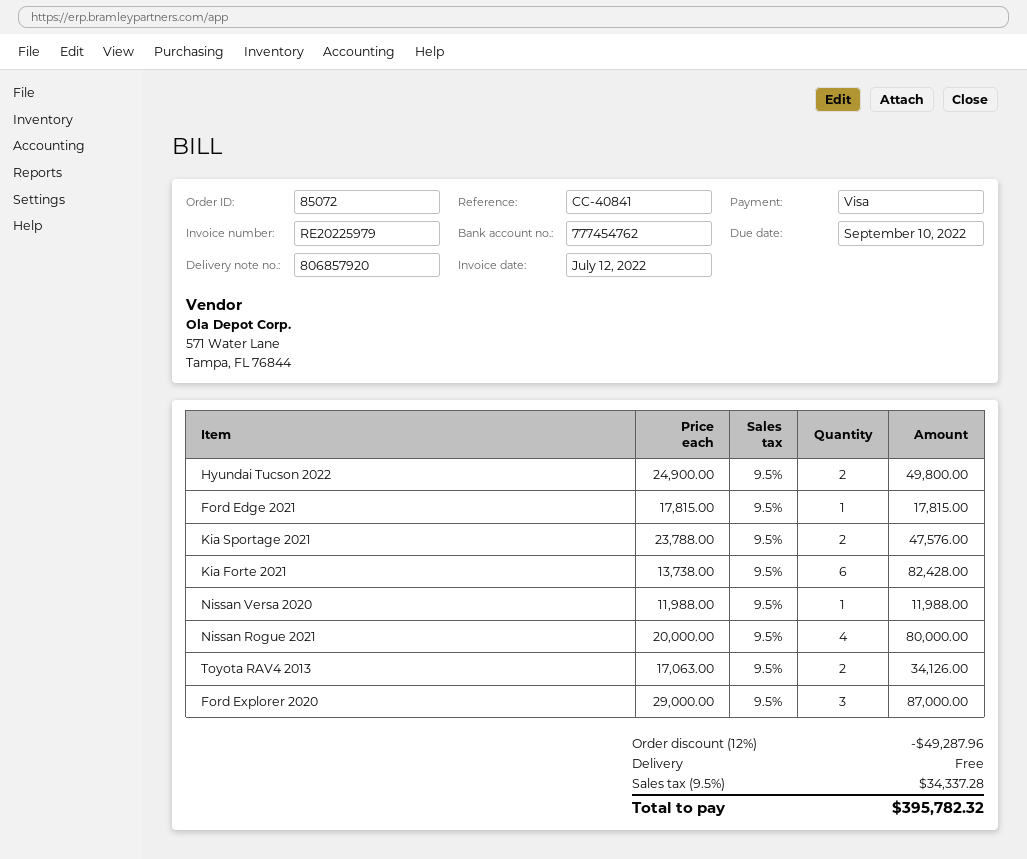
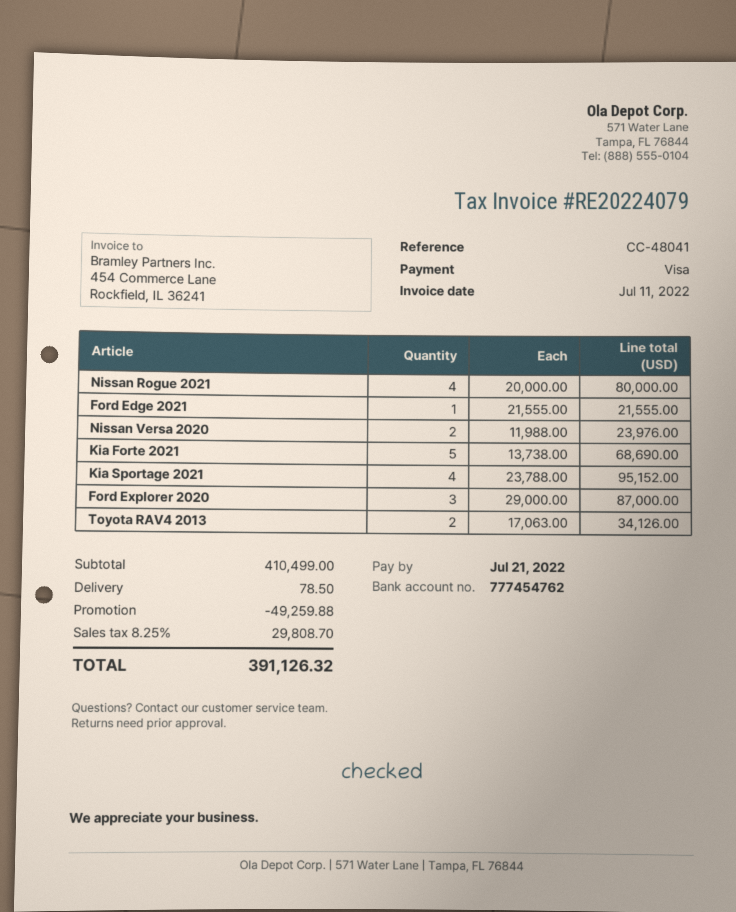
invoice number: RE20225979 -> RE20224079
invoice date: 2022-07-12 -> 2022-07-11
due date: 2022-09-10 -> 2022-07-21
reference: CC-40841 -> CC-48041
Hyundai Tucson 2022: 2 x 24900.00 = 49800.00 -> none
Ford Edge 2021: 1 x 17815.00 = 17815.00 -> 1 x 21555.00 = 21555.00
Kia Sportage 2021: 2 x 23788.00 = 47576.00 -> 4 x 23788.00 = 95152.00
Kia Forte 2021: 6 x 13738.00 = 82428.00 -> 5 x 13738.00 = 68690.00
Nissan Versa 2020: 1 x 11988.00 = 11988.00 -> 2 x 11988.00 = 23976.00
discount: 49287.96 -> 49259.88
shipping: 0.00 -> 78.50
tax: 9.5% = 34337.28 -> 8.25% = 29808.70
total: 395782.32 -> 391126.32

